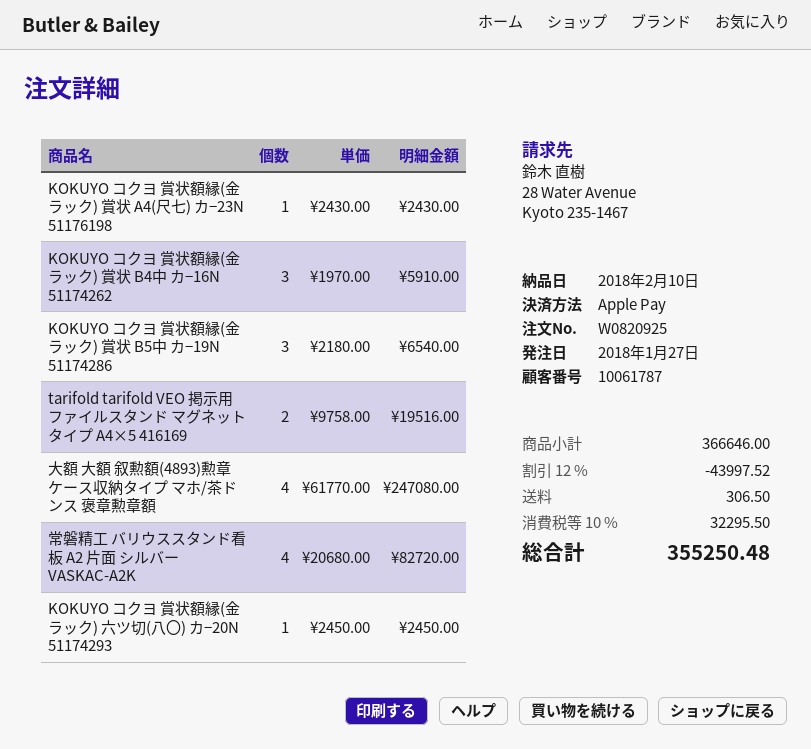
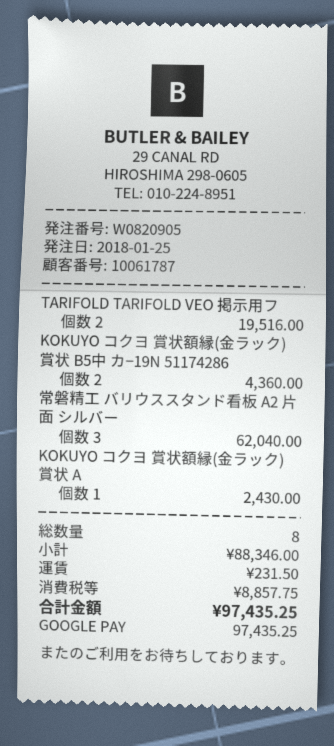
order number: W0820925 -> W0820905
order date: 2018-01-27 -> 2018-01-25
payment method: Apple Pay -> Google Pay
KOKUYO コクヨ 賞状額縁(金ラック) 賞状 B4中 カ−16N 51174262: 3 for 5910.00 -> none
KOKUYO コクヨ 賞状額縁(金ラック) 賞状 B5中 カ−19N 51174286: 3 for 6540.00 -> 2 for 4360.00
大額 大額 叙勲額(4893)勲章ケース収納タイプ マホ/茶ドンス 褒章勲章額: 4 for 247080.00 -> none
常磐精工 バリウススタンド看板 A2 片面 シルバー VASKAC-A2K: 4 for 82720.00 -> 3 for 62040.00
KOKUYO コクヨ 賞状額縁(金ラック) 六ツ切(八〇) カ−20N 51174293: 1 for 2450.00 -> none
subtotal: 366646.00 -> 88346.00
discount: 12% = 43997.52 -> none
shipping: 306.50 -> 231.50
tax: 32295.50 -> 8857.75
total: 355250.48 -> 97435.25

